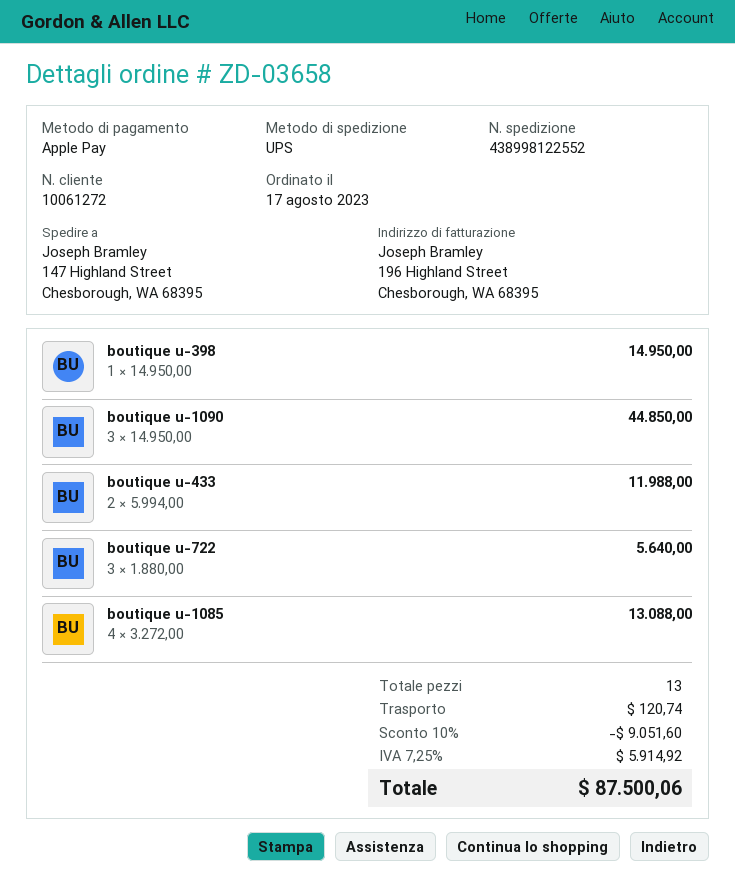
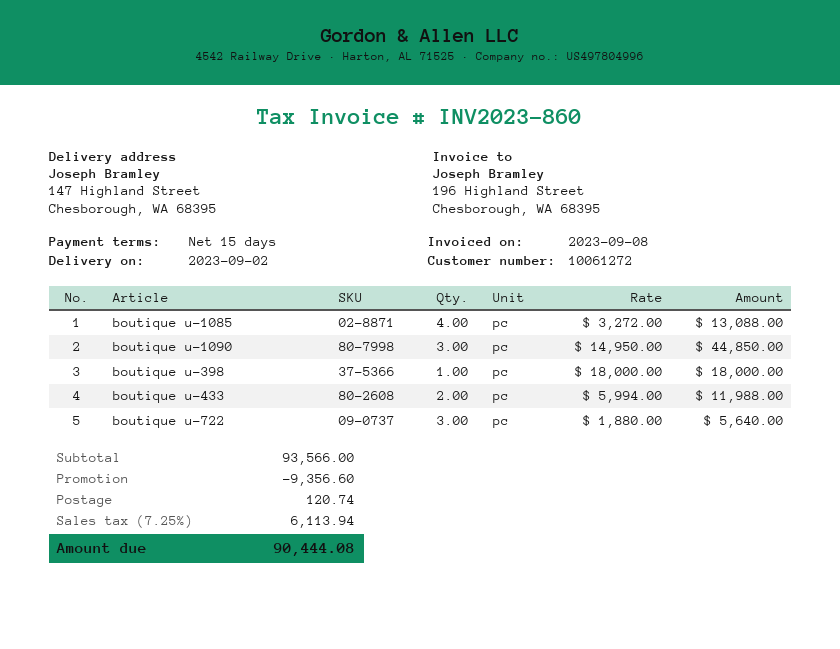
boutique u-398: 1 x 14950.00 = 14950.00 -> 1 x 18000.00 = 18000.00
discount: 9051.60 -> 9356.60
tax: 7.25% = 5914.92 -> 7.25% = 6113.94
total: 87500.06 -> 90444.08

